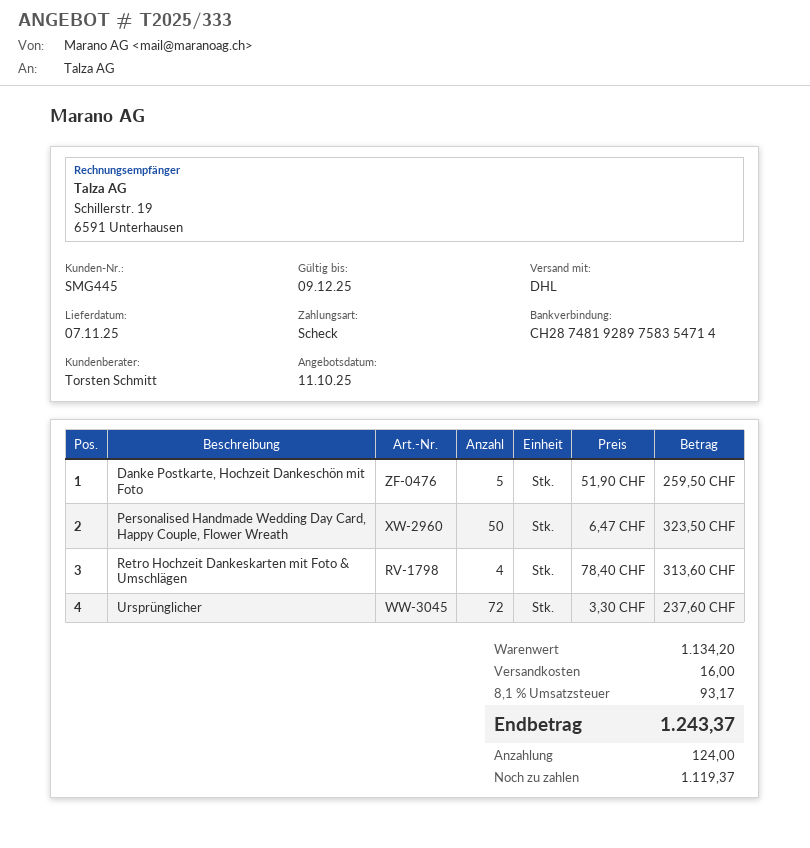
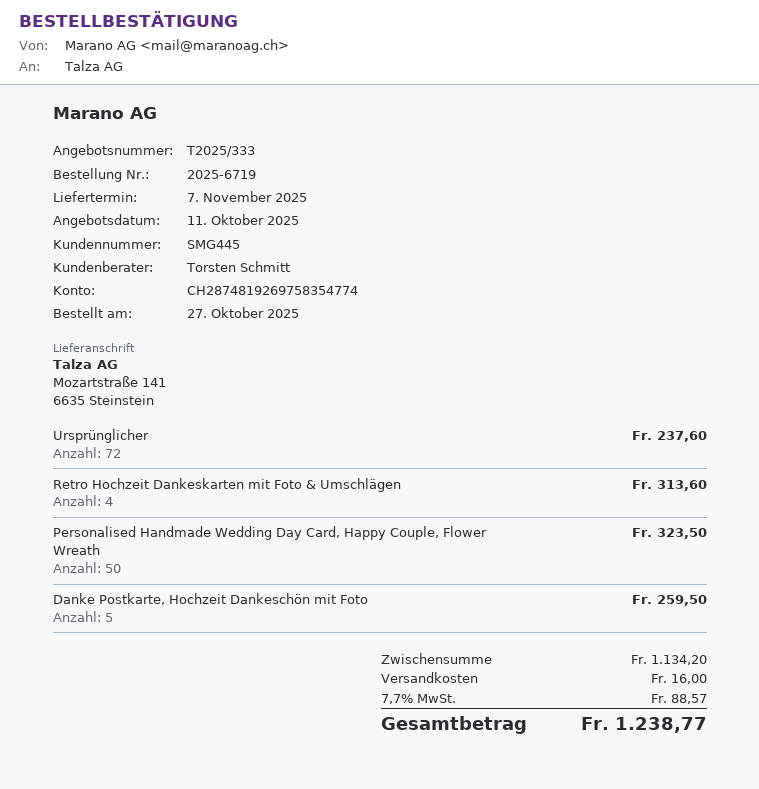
bank account: CH2874819289758354714 -> CH2874819269758354774
tax: 8.1% = 93.17 -> 7.7% = 88.57
total: 1243.37 -> 1238.77

